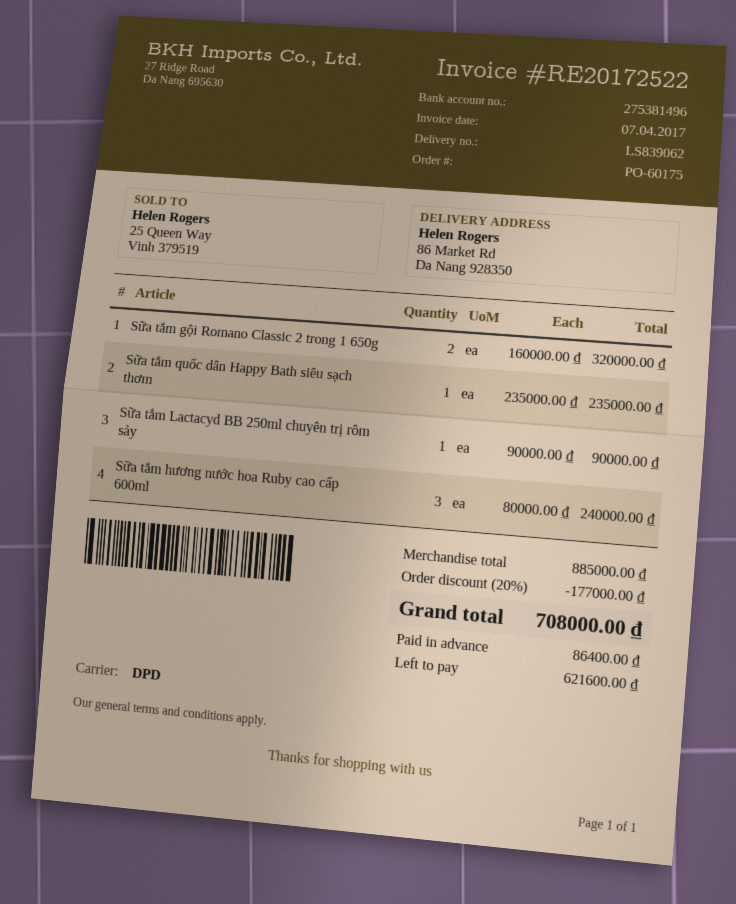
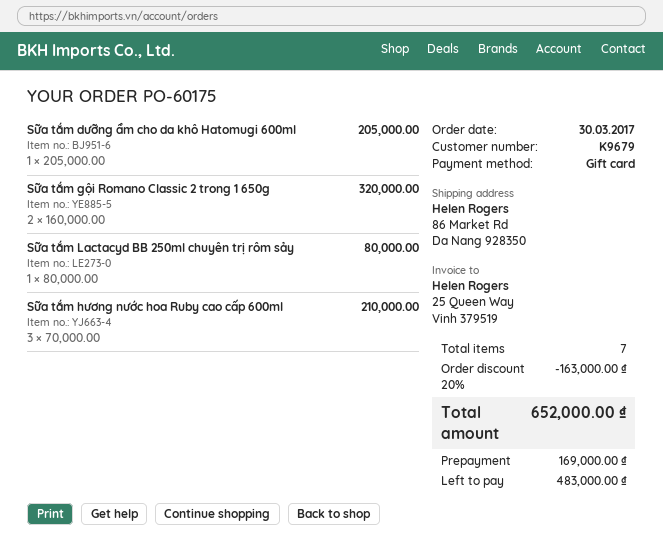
Sữa tắm quốc dân Happy Bath siêu sạch thơm: 1 x 235000.00 = 235000.00 -> none
Sữa tắm Lactacyd BB 250ml chuyên trị rôm sảy: 1 x 90000.00 = 90000.00 -> 1 x 80000.00 = 80000.00
Sữa tắm hương nước hoa Ruby cao cấp 600ml: 3 x 80000.00 = 240000.00 -> 3 x 70000.00 = 210000.00
Sữa tắm dưỡng ẩm cho da khô Hatomugi 600ml: none -> 1 x 205000.00 = 205000.00
discount: 20% = 177000.00 -> 20% = 163000.00
total: 708000.00 -> 652000.00
deposit: 86400.00 -> 169000.00
balance: 621600.00 -> 483000.00

